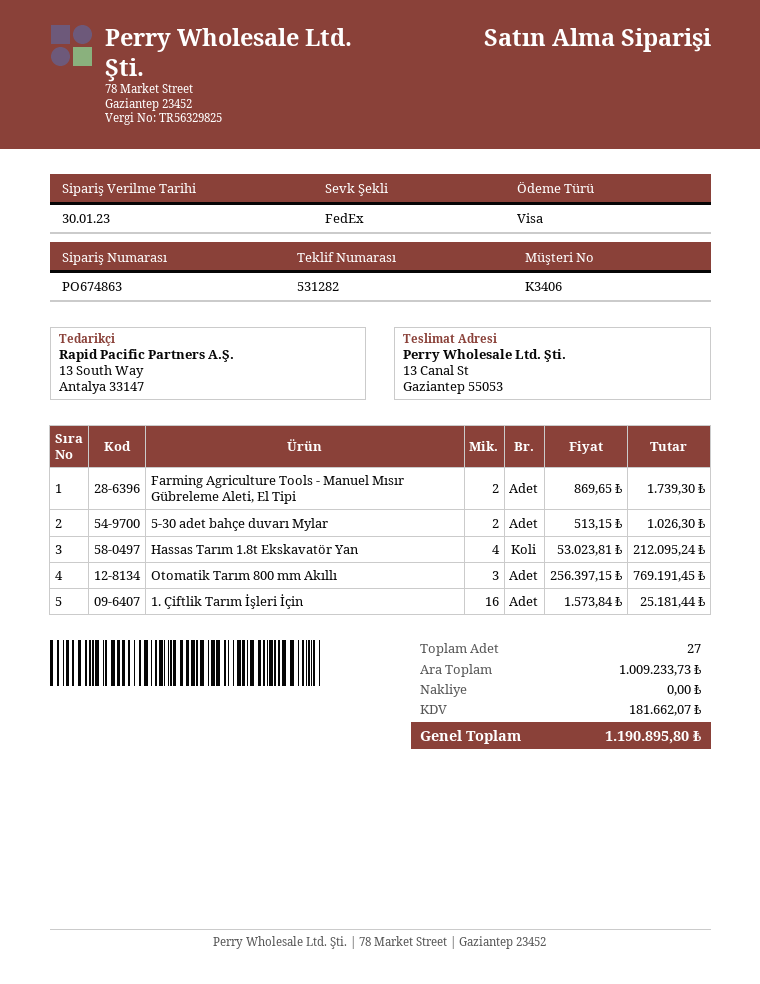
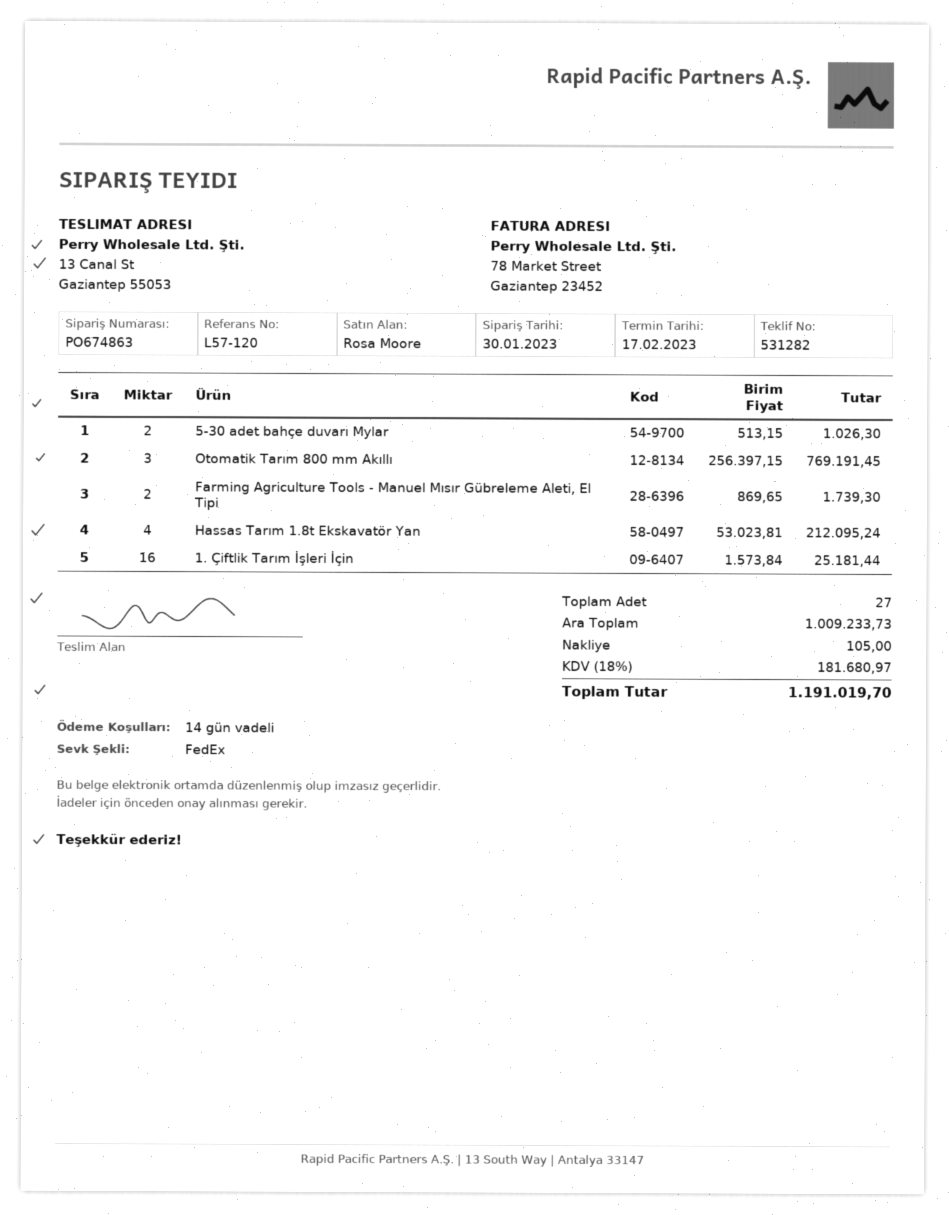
shipping: 0.00 -> 105.00
tax: 181662.07 -> 181680.97
total: 1190895.80 -> 1191019.70

